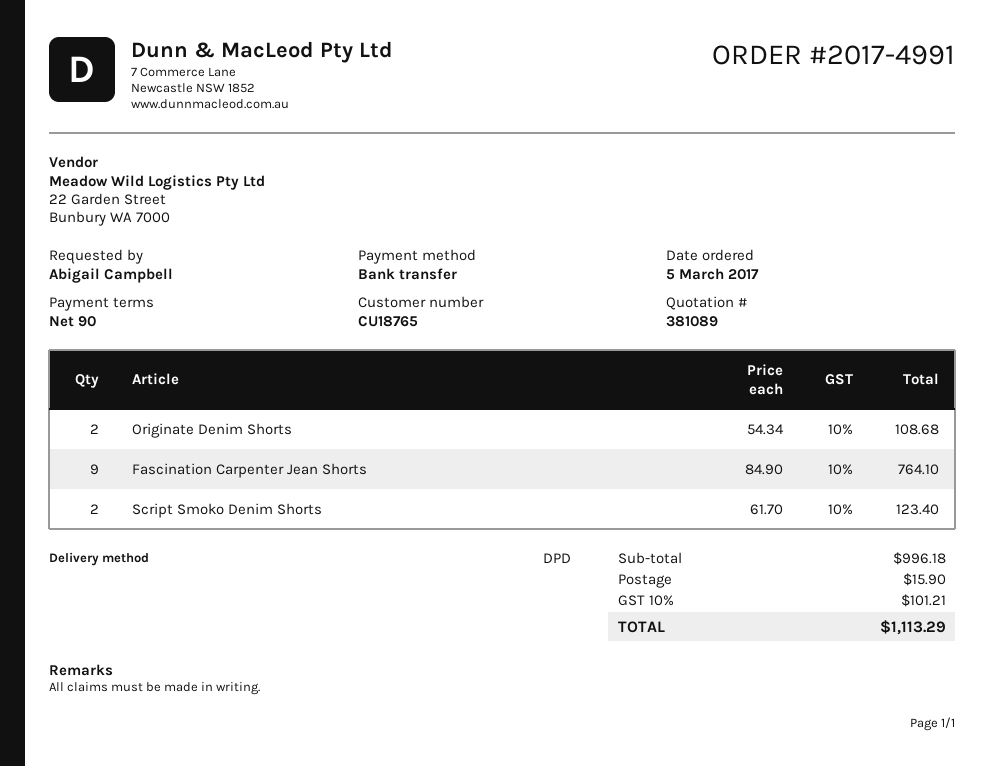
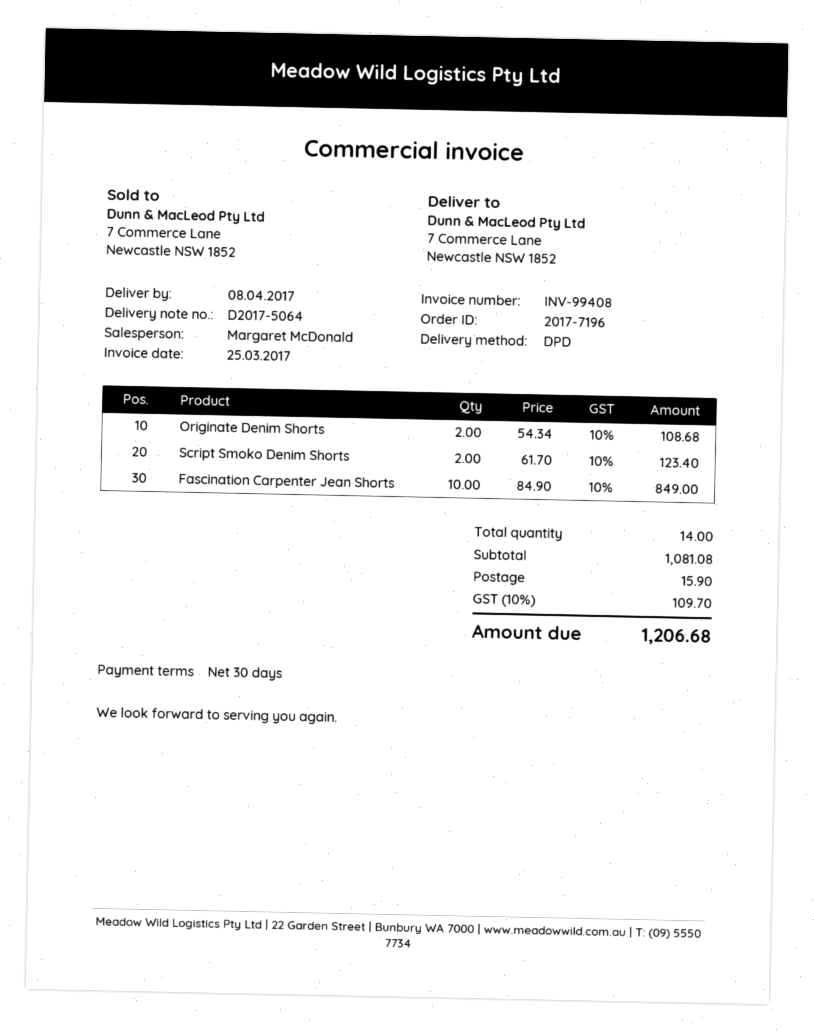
order number: 2017-4991 -> 2017-7196
payment terms: 90 days -> 30 days
Fascination Carpenter Jean Shorts: 9 x 84.90 = 764.10 -> 10 x 84.90 = 849.00
subtotal: 996.18 -> 1081.08
tax: 10% = 101.21 -> 10% = 109.70
total: 1113.29 -> 1206.68

